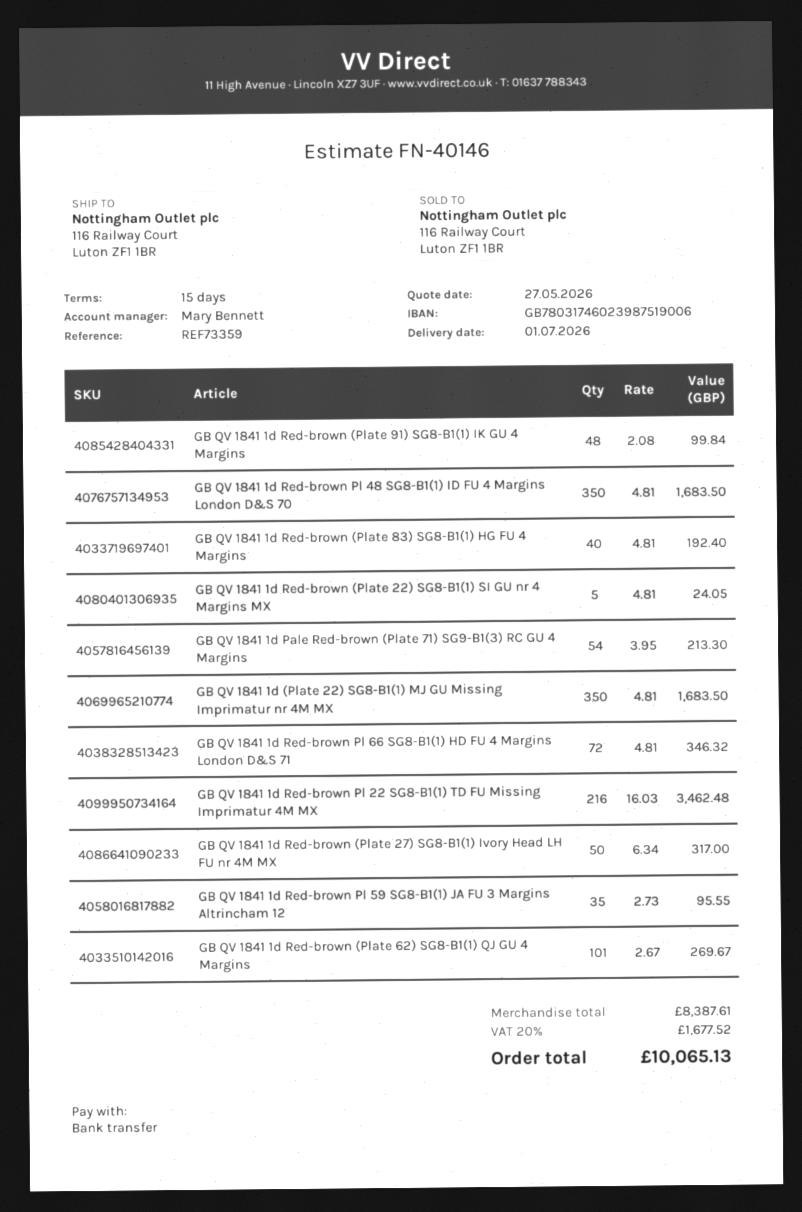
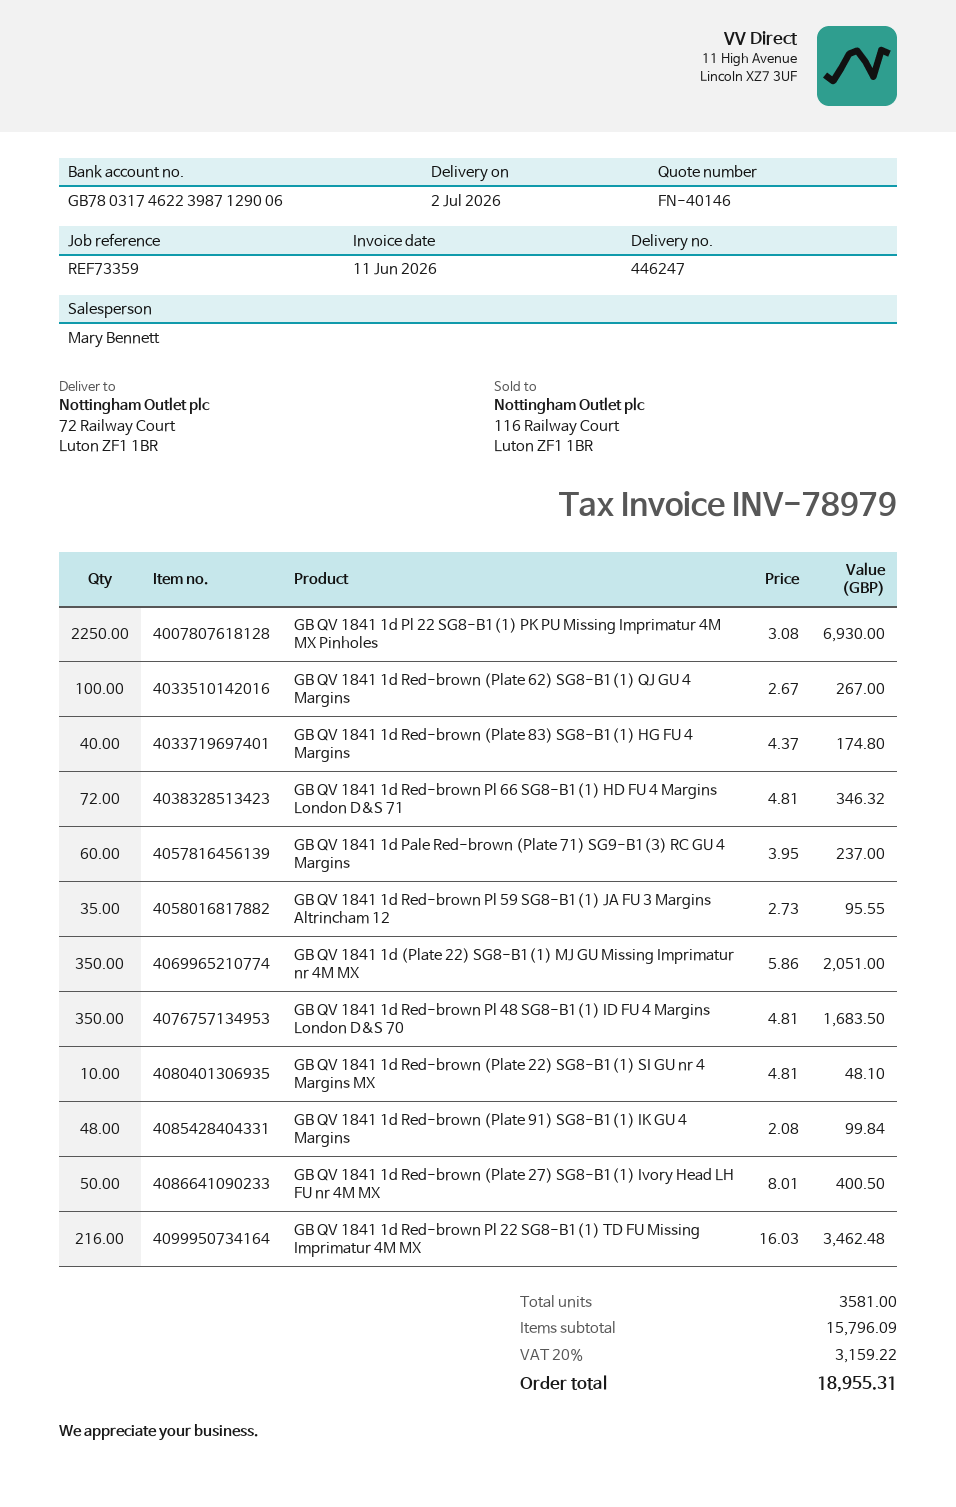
delivery date: 2026-07-01 -> 2026-07-02
bank account: GB78031746023987519006 -> GB78031746223987129006
ship to: 116 Railway Court, Luton ZF1 1BR -> 72 Railway Court, Luton ZF1 1BR
GB QV 1841 1d Red-brown (Plate 83) SG8-B1(1) HG FU 4 Margins: 40 x 4.81 = 192.40 -> 40 x 4.37 = 174.80
GB QV 1841 1d Red-brown (Plate 22) SG8-B1(1) SI GU nr 4 Margins MX: 5 x 4.81 = 24.05 -> 10 x 4.81 = 48.10
GB QV 1841 1d Pale Red-brown (Plate 71) SG9-B1(3) RC GU 4 Margins: 54 x 3.95 = 213.30 -> 60 x 3.95 = 237.00
GB QV 1841 1d (Plate 22) SG8-B1(1) MJ GU Missing Imprimatur nr 4M MX: 350 x 4.81 = 1683.50 -> 350 x 5.86 = 2051.00
GB QV 1841 1d Red-brown (Plate 27) SG8-B1(1) Ivory Head LH FU nr 4M MX: 50 x 6.34 = 317.00 -> 50 x 8.01 = 400.50
GB QV 1841 1d Red-brown (Plate 62) SG8-B1(1) QJ GU 4 Margins: 101 x 2.67 = 269.67 -> 100 x 2.67 = 267.00
GB QV 1841 1d Pl 22 SG8-B1(1) PK PU Missing Imprimatur 4M MX Pinholes: none -> 2250 x 3.08 = 6930.00
subtotal: 8387.61 -> 15796.09
tax: 20% = 1677.52 -> 20% = 3159.22
total: 10065.13 -> 18955.31

